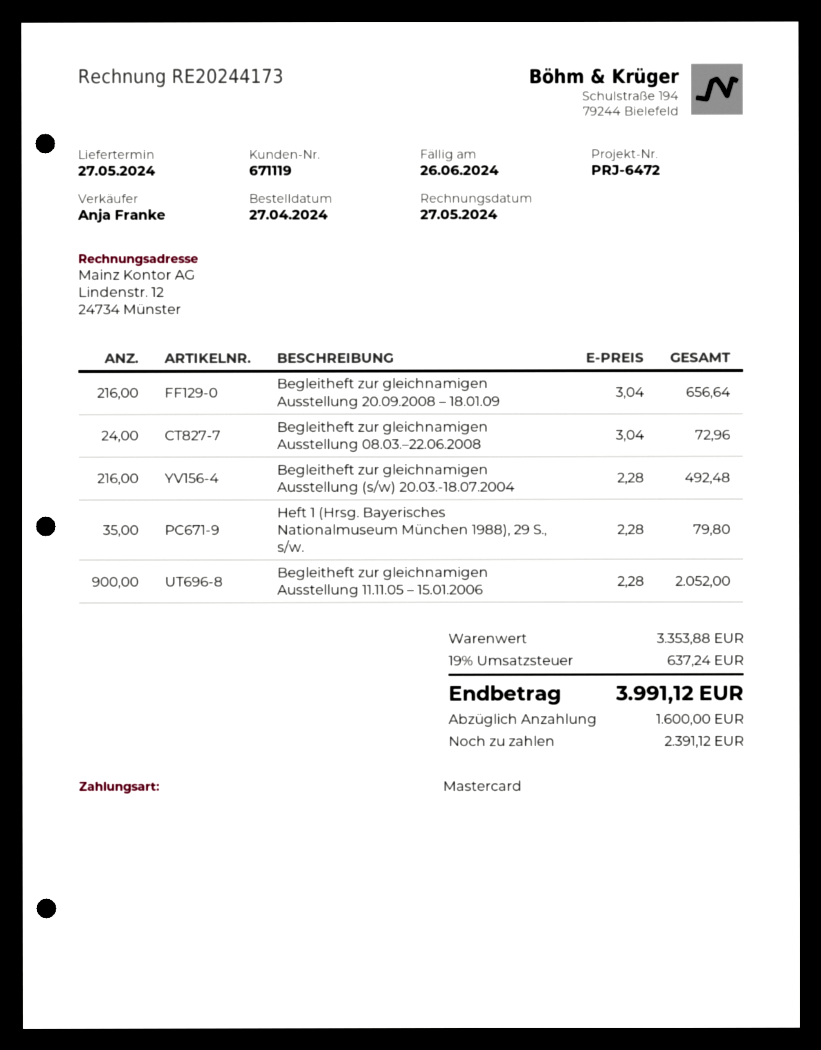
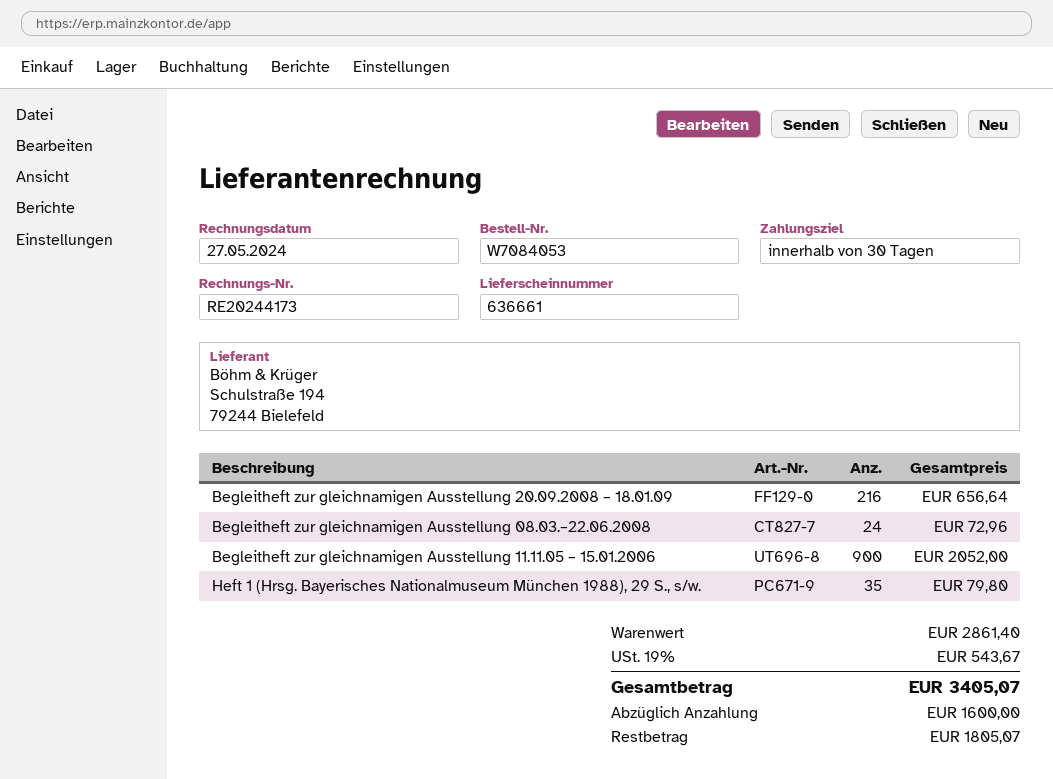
Begleitheft zur gleichnamigen Ausstellung (s/w) 20.03.-18.07.2004: 216 for 492.48 -> none
subtotal: 3353.88 -> 2861.40
tax: 19% = 637.24 -> 19% = 543.67
total: 3991.12 -> 3405.07
balance: 2391.12 -> 1805.07

